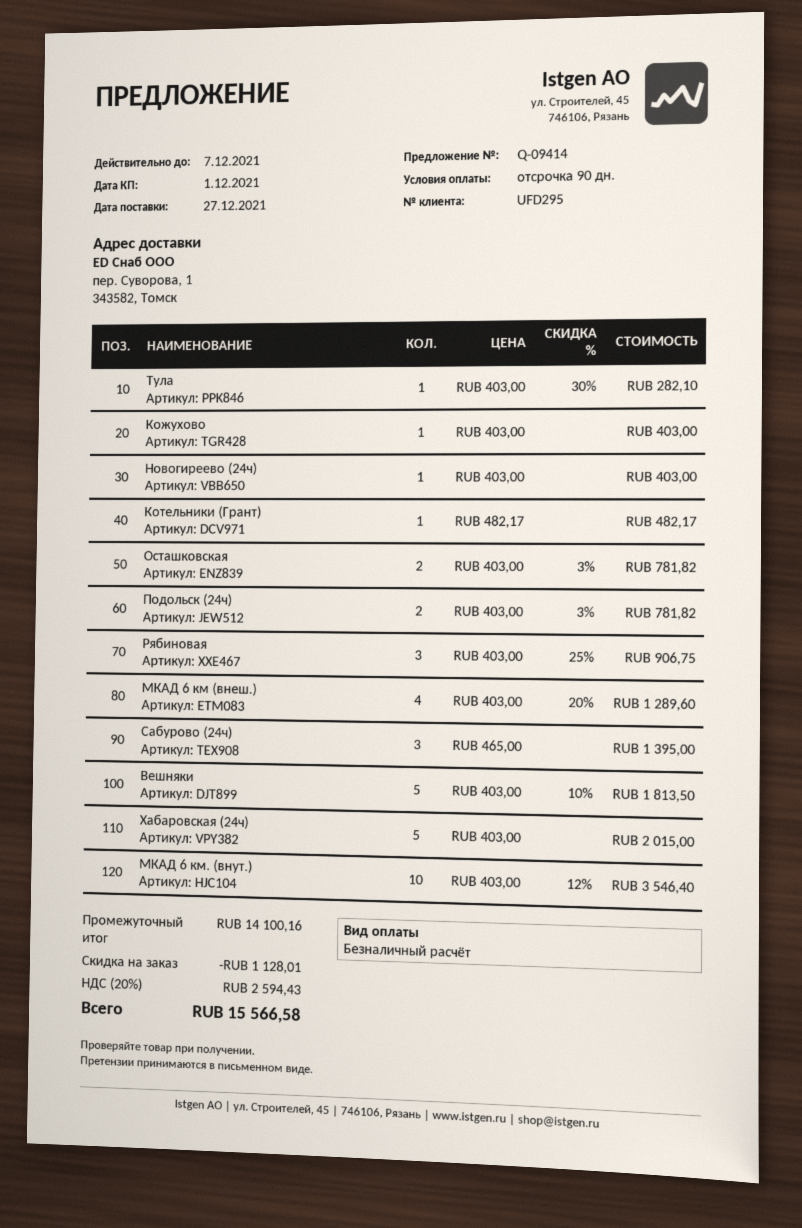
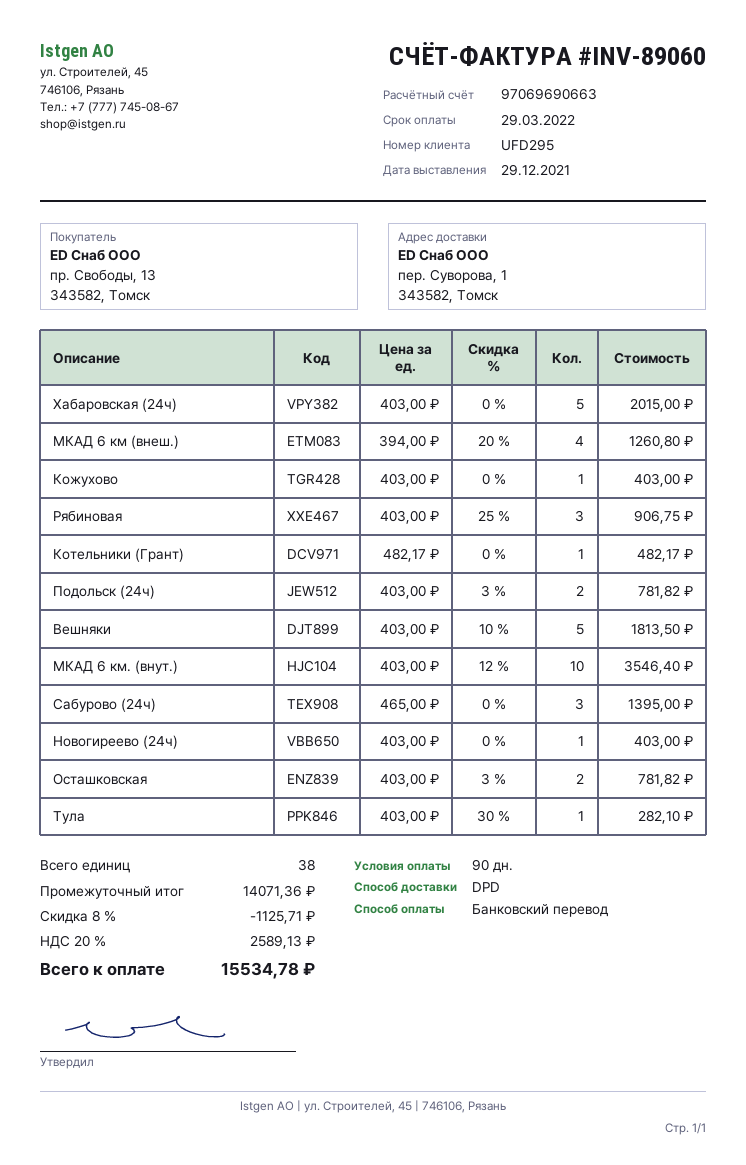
МКАД 6 км (внеш.): 4 x 403.00 - 20% = 1289.60 -> 4 x 394.00 - 20% = 1260.80
subtotal: 14100.16 -> 14071.36
discount: 1128.01 -> 1125.71
tax: 20% = 2594.43 -> 20% = 2589.13
total: 15566.58 -> 15534.78

